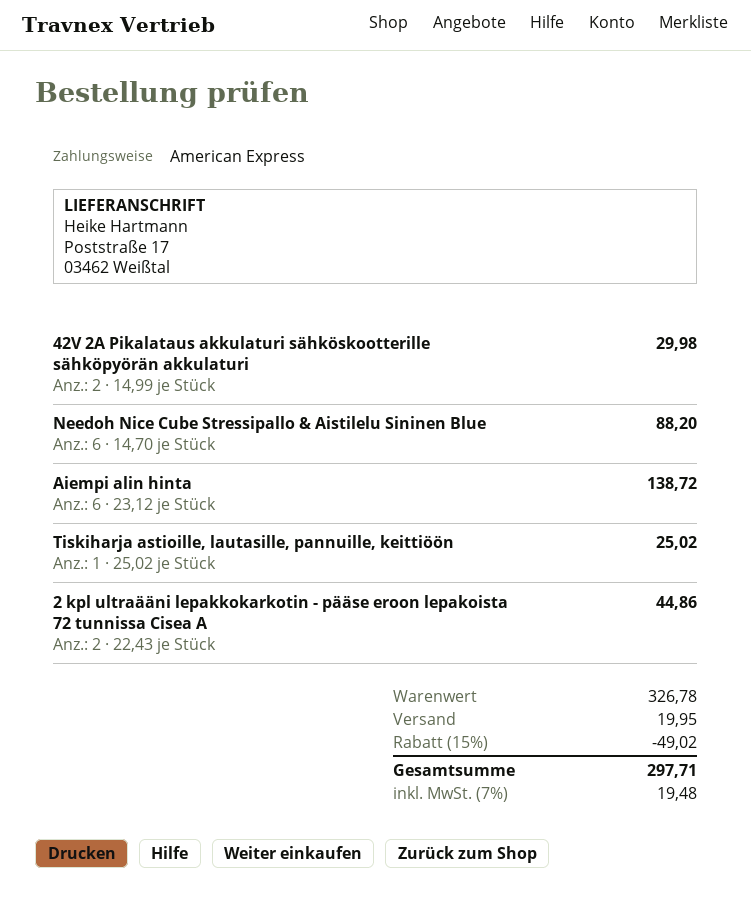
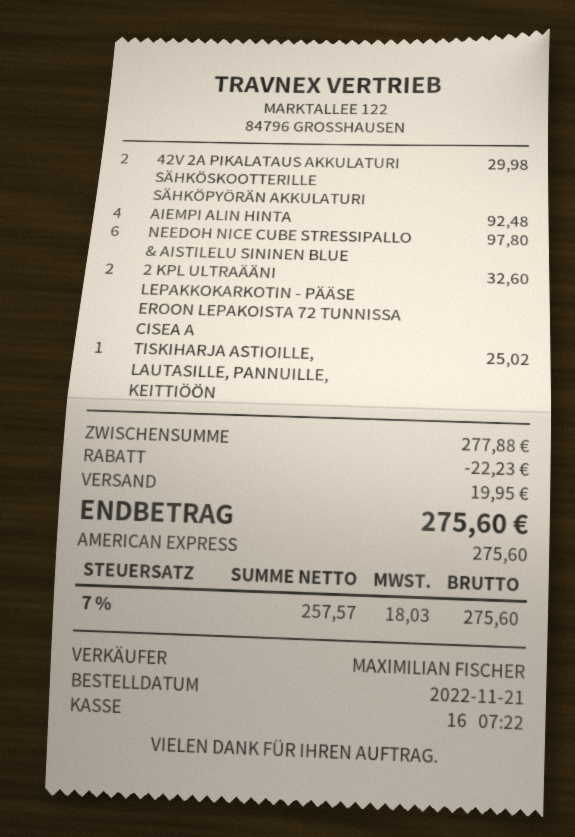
Needoh Nice Cube Stressipallo & Aistilelu Sininen Blue: 6 for 88.20 -> 6 for 97.80
Aiempi alin hinta: 6 for 138.72 -> 4 for 92.48
2 kpl ultraääni lepakkokarkotin - pääse eroon lepakoista 72 tunnissa Cisea A: 2 for 44.86 -> 2 for 32.60
subtotal: 326.78 -> 277.88
discount: 49.02 -> 22.23
tax: 7% = 19.48 -> 7% = 18.03
total: 297.71 -> 275.60

